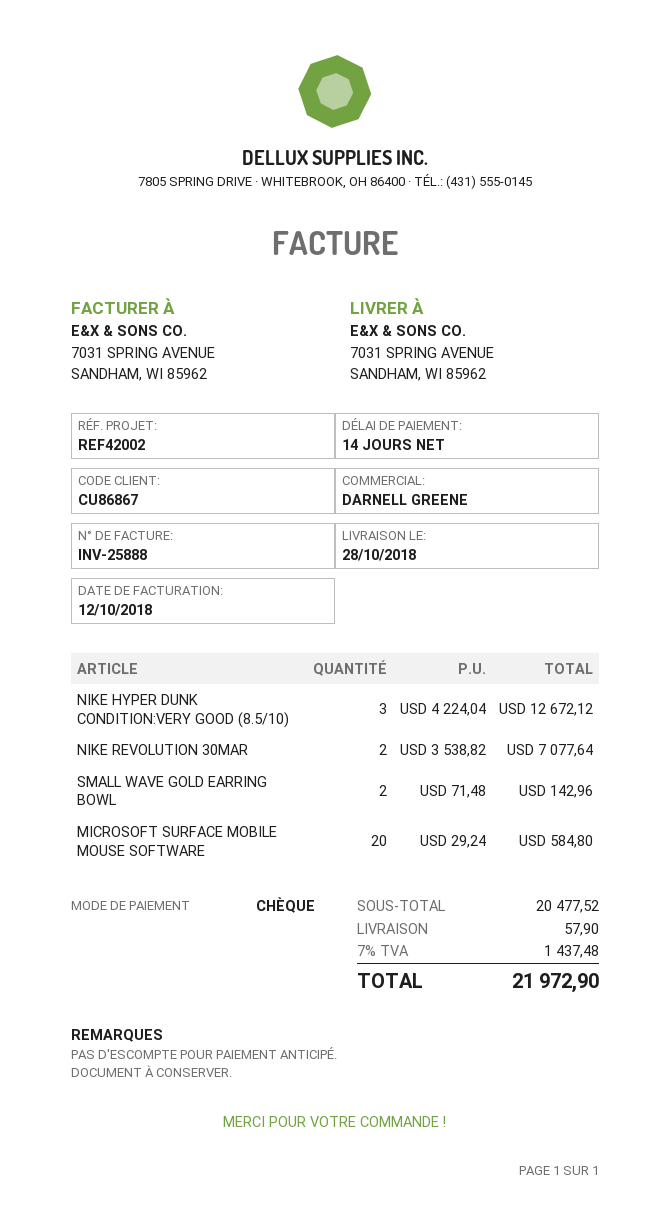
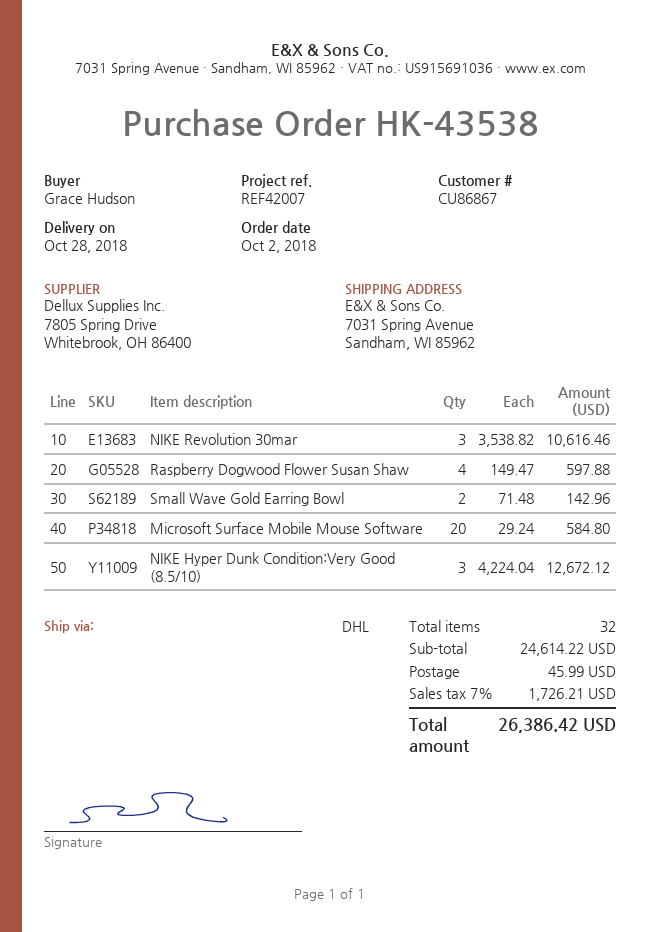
reference: REF42002 -> REF42007
NIKE REVOLUTION 30MAR: 2 x 3538.82 = 7077.64 -> 3 x 3538.82 = 10616.46
Raspberry Dogwood Flower Susan Shaw: none -> 4 x 149.47 = 597.88
subtotal: 20477.52 -> 24614.22
shipping: 57.90 -> 45.99
tax: 7% = 1437.48 -> 7% = 1726.21
total: 21972.90 -> 26386.42

